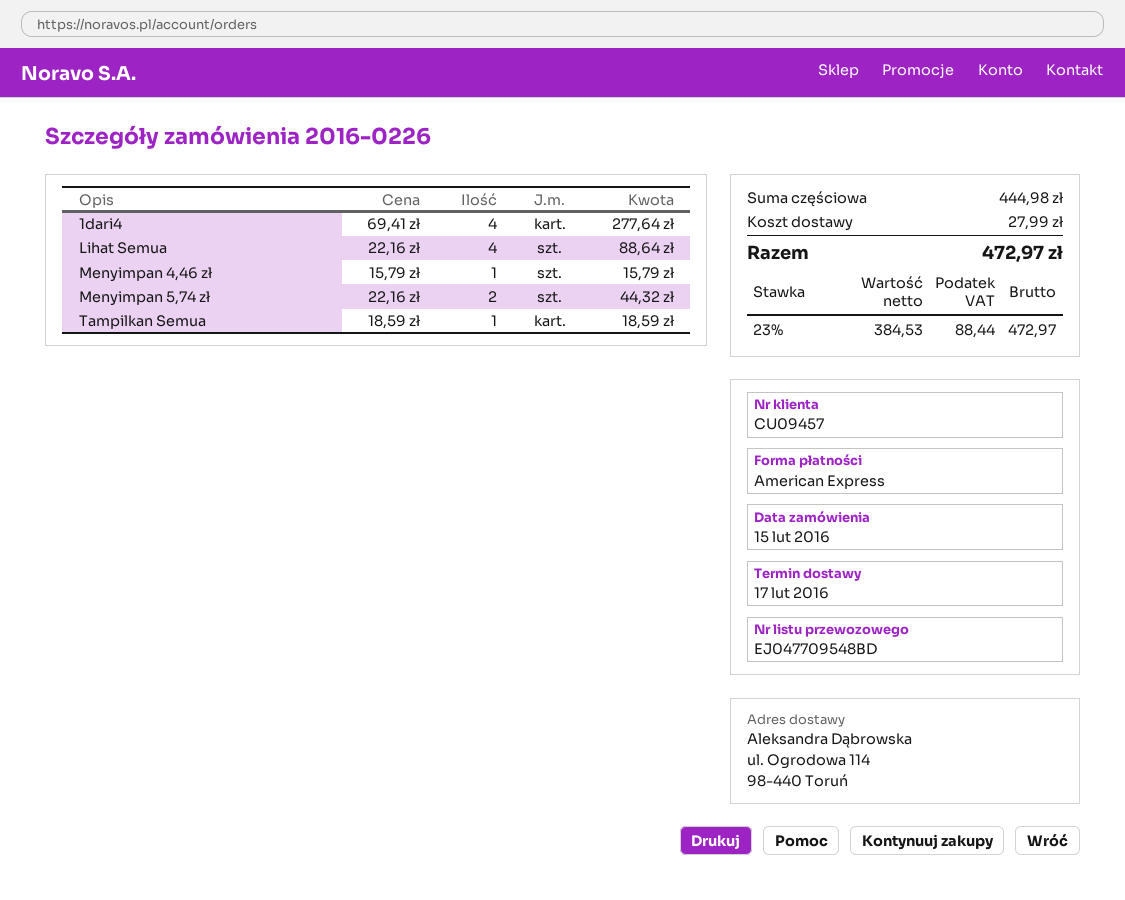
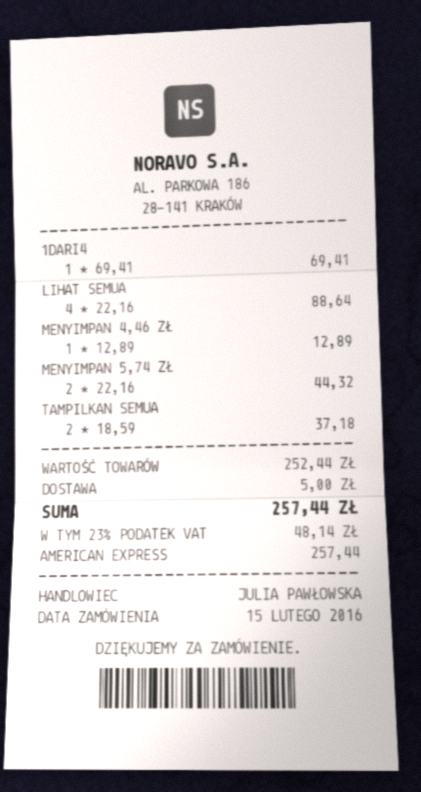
1dari4: 4 x 69.41 = 277.64 -> 1 x 69.41 = 69.41
Menyimpan 4,46 zł: 1 x 15.79 = 15.79 -> 1 x 12.89 = 12.89
Tampilkan Semua: 1 x 18.59 = 18.59 -> 2 x 18.59 = 37.18
subtotal: 444.98 -> 252.44
shipping: 27.99 -> 5.00
tax: 23% = 88.44 -> 23% = 48.14
total: 472.97 -> 257.44

